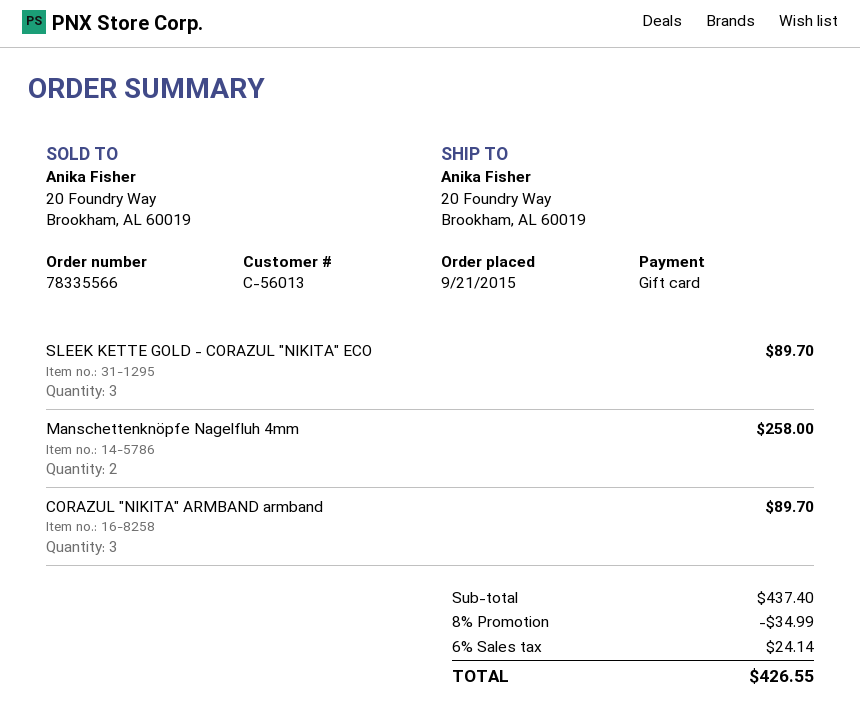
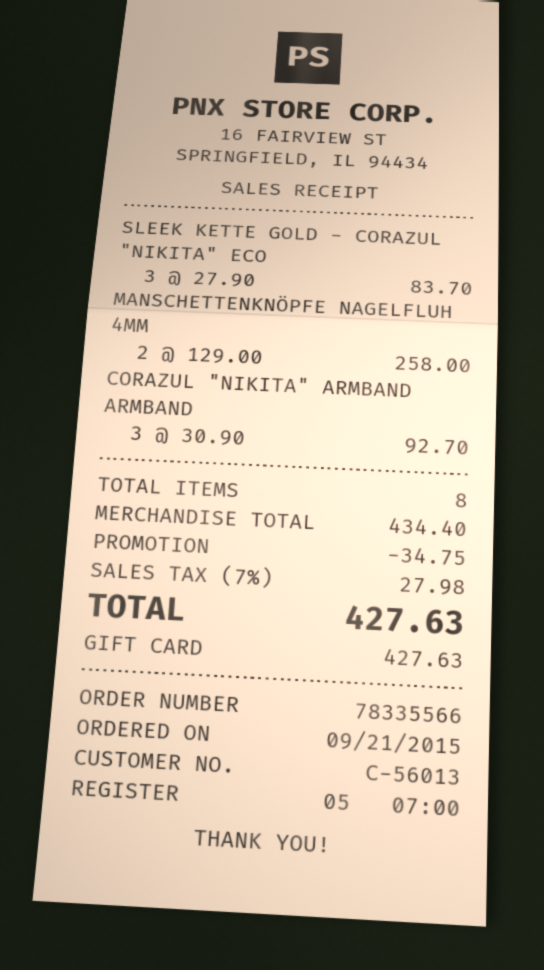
SLEEK KETTE GOLD - CORAZUL "NIKITA" ECO: 3 for 89.70 -> 3 for 83.70
CORAZUL "NIKITA" ARMBAND armband: 3 for 89.70 -> 3 for 92.70
subtotal: 437.40 -> 434.40
discount: 34.99 -> 34.75
tax: 6% = 24.14 -> 7% = 27.98
total: 426.55 -> 427.63

